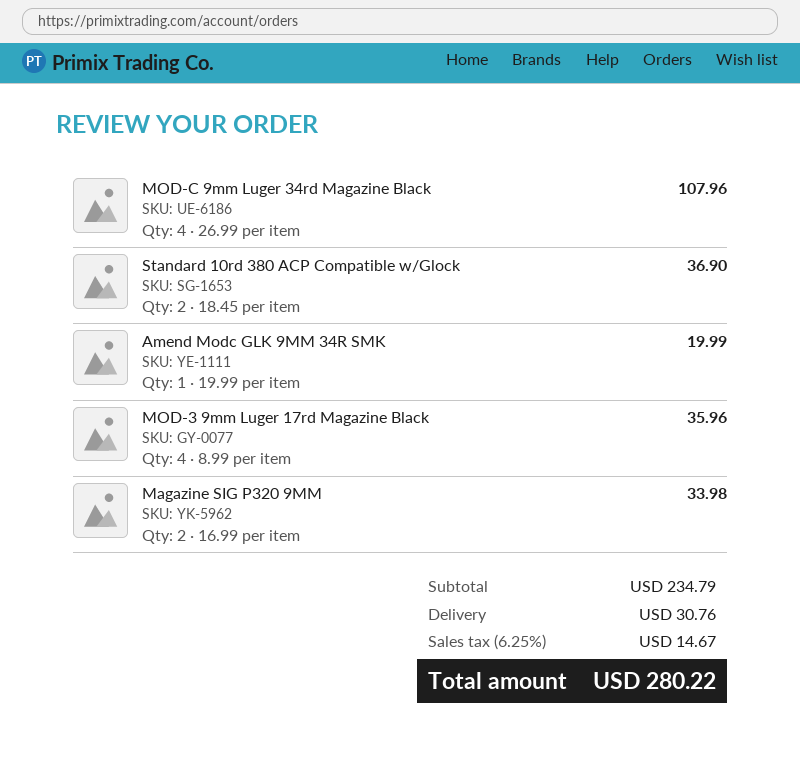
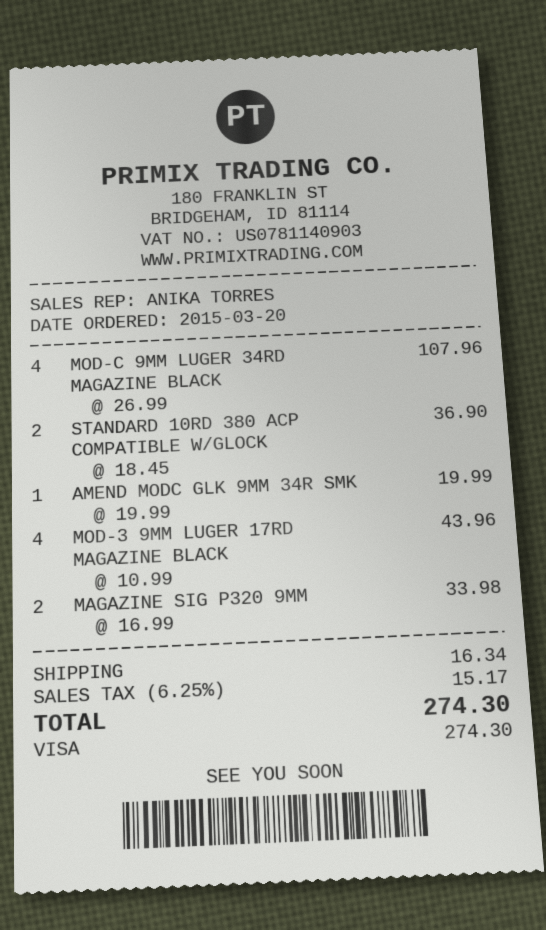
MOD-3 9mm Luger 17rd Magazine Black: 4 x 8.99 = 35.96 -> 4 x 10.99 = 43.96
shipping: 30.76 -> 16.34
tax: 6.25% = 14.67 -> 6.25% = 15.17
total: 280.22 -> 274.30

